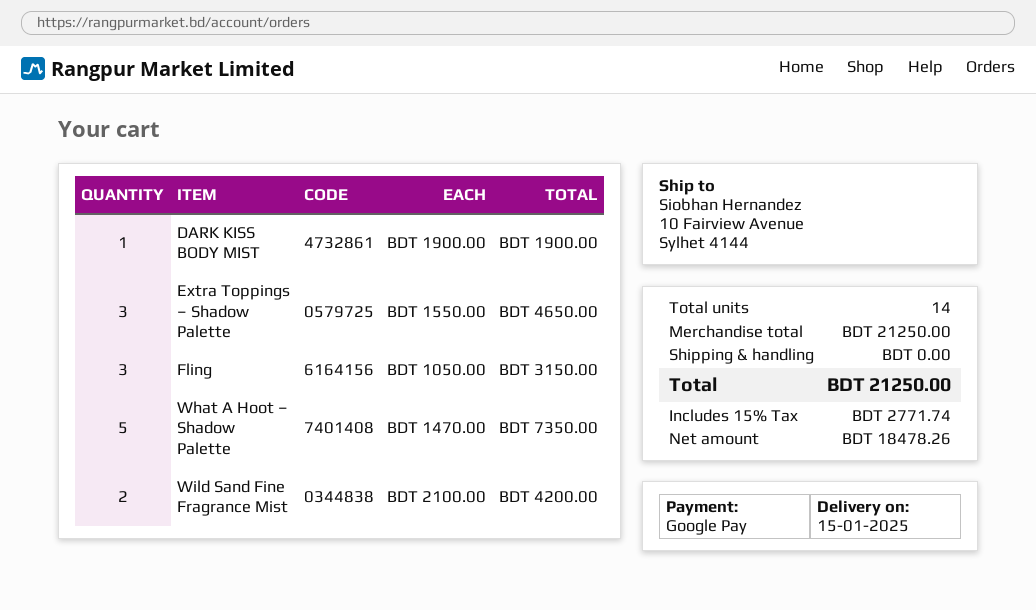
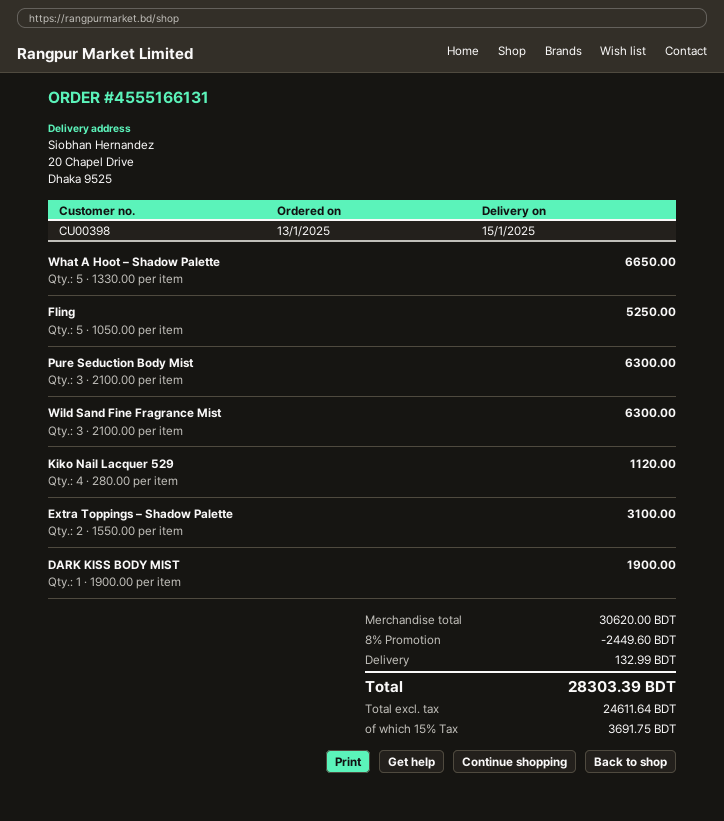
ship to: 10 Fairview Avenue, Sylhet 4144 -> 20 Chapel Drive, Dhaka 9525
Extra Toppings – Shadow Palette: 3 x 1550.00 = 4650.00 -> 2 x 1550.00 = 3100.00
Fling: 3 x 1050.00 = 3150.00 -> 5 x 1050.00 = 5250.00
What A Hoot – Shadow Palette: 5 x 1470.00 = 7350.00 -> 5 x 1330.00 = 6650.00
Wild Sand Fine Fragrance Mist: 2 x 2100.00 = 4200.00 -> 3 x 2100.00 = 6300.00
Pure Seduction Body Mist: none -> 3 x 2100.00 = 6300.00
Kiko Nail Lacquer 529: none -> 4 x 280.00 = 1120.00
subtotal: 21250.00 -> 30620.00
discount: none -> 8% = 2449.60
shipping: 0.00 -> 132.99
net: 18478.26 -> 24611.64
tax: 15% = 2771.74 -> 15% = 3691.75
total: 21250.00 -> 28303.39

